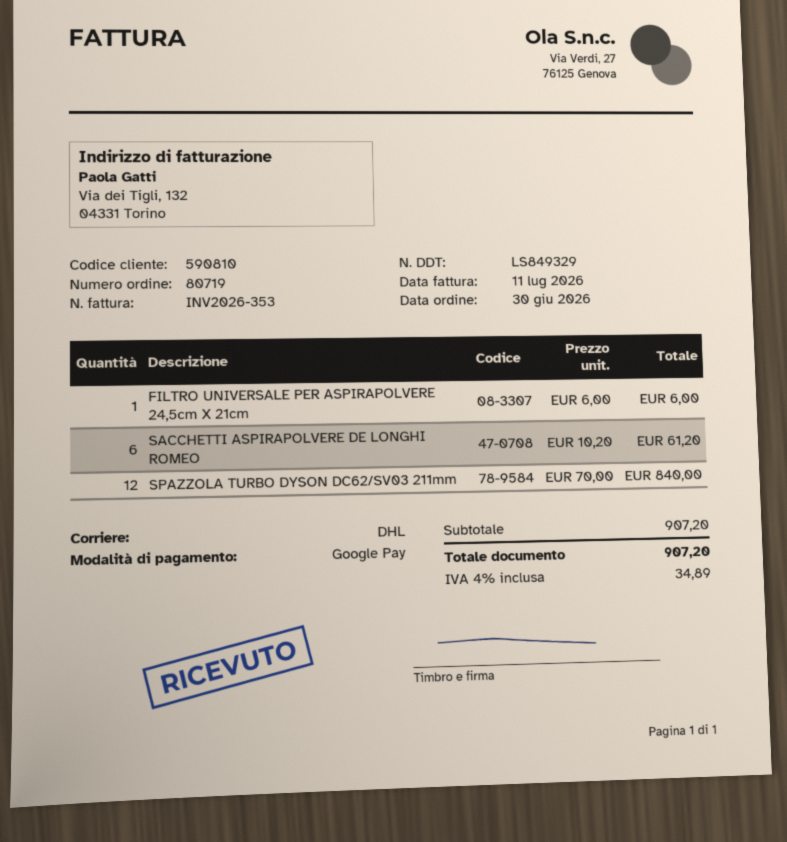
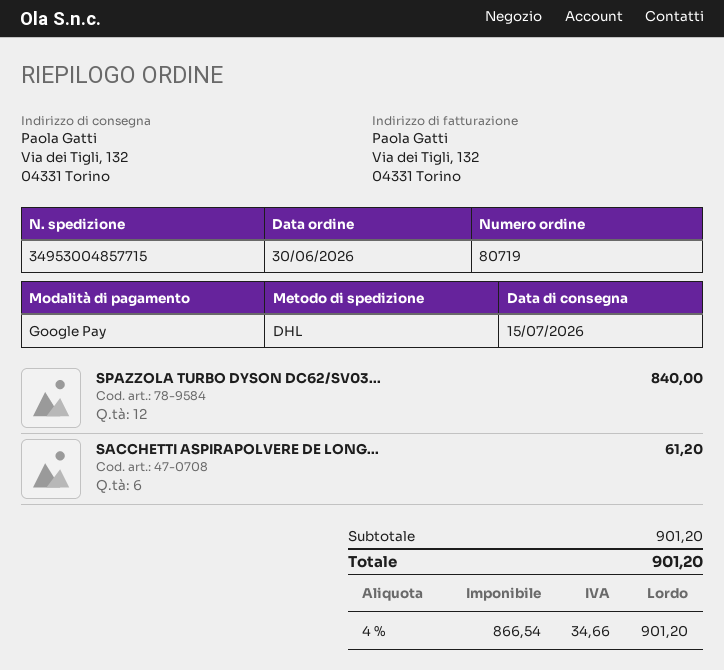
FILTRO UNIVERSALE PER ASPIRAPOLVERE 24,5cm X 21cm: 1 for 6.00 -> none
subtotal: 907.20 -> 901.20
tax: 4% = 34.89 -> 4% = 34.66
total: 907.20 -> 901.20

